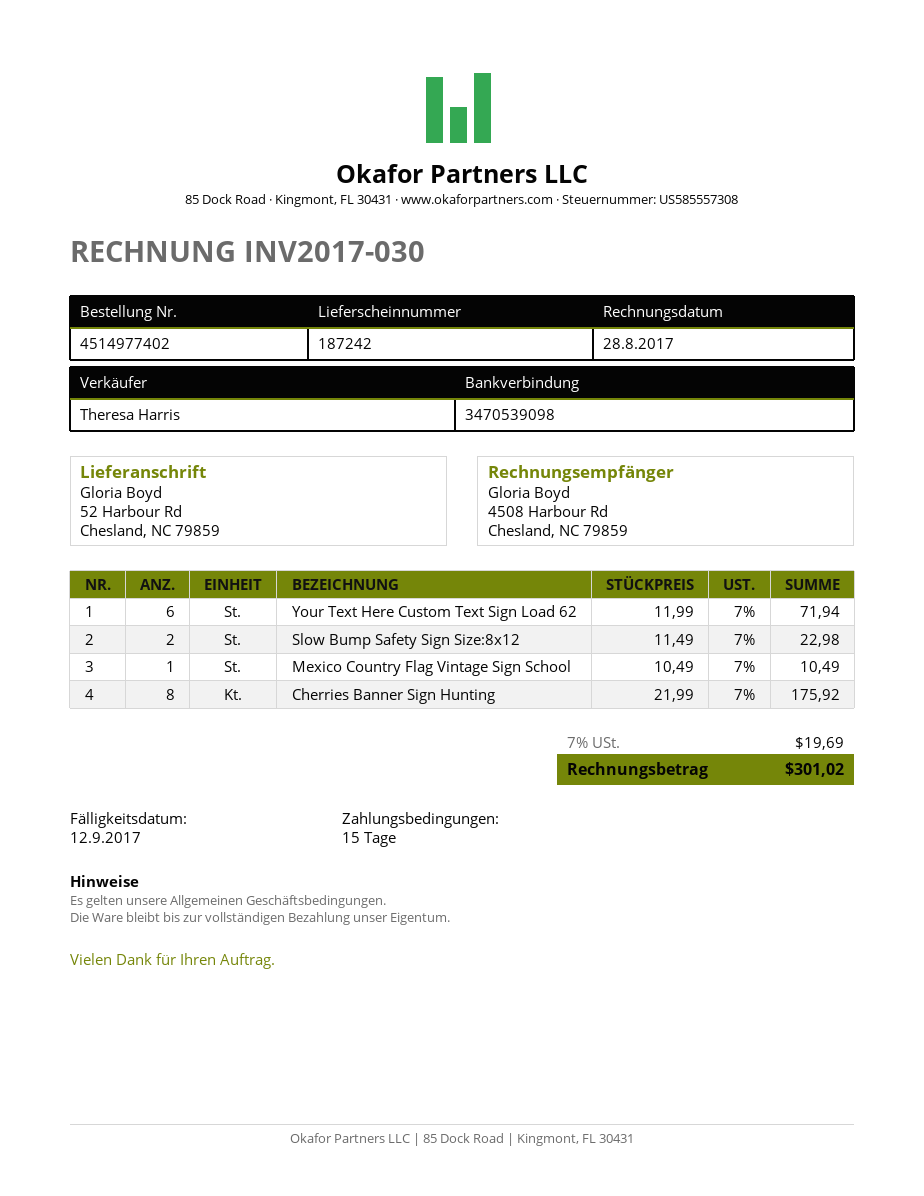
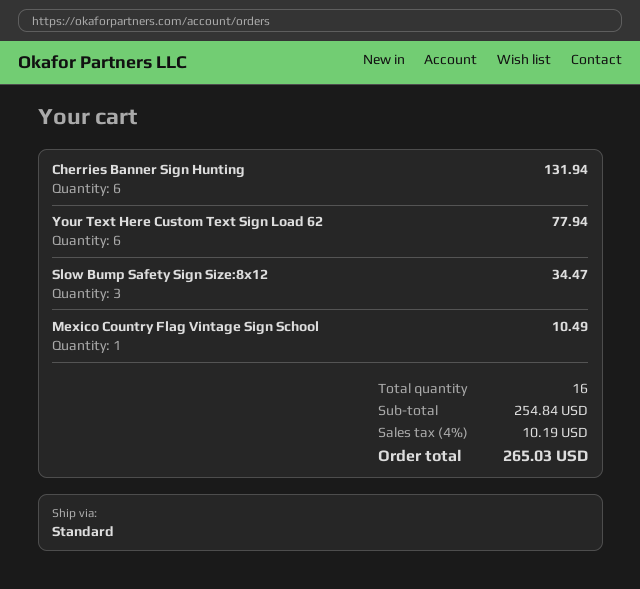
Your Text Here Custom Text Sign Load 62: 6 for 71.94 -> 6 for 77.94
Slow Bump Safety Sign Size:8x12: 2 for 22.98 -> 3 for 34.47
Cherries Banner Sign Hunting: 8 for 175.92 -> 6 for 131.94
tax: 7% = 19.69 -> 4% = 10.19
total: 301.02 -> 265.03

